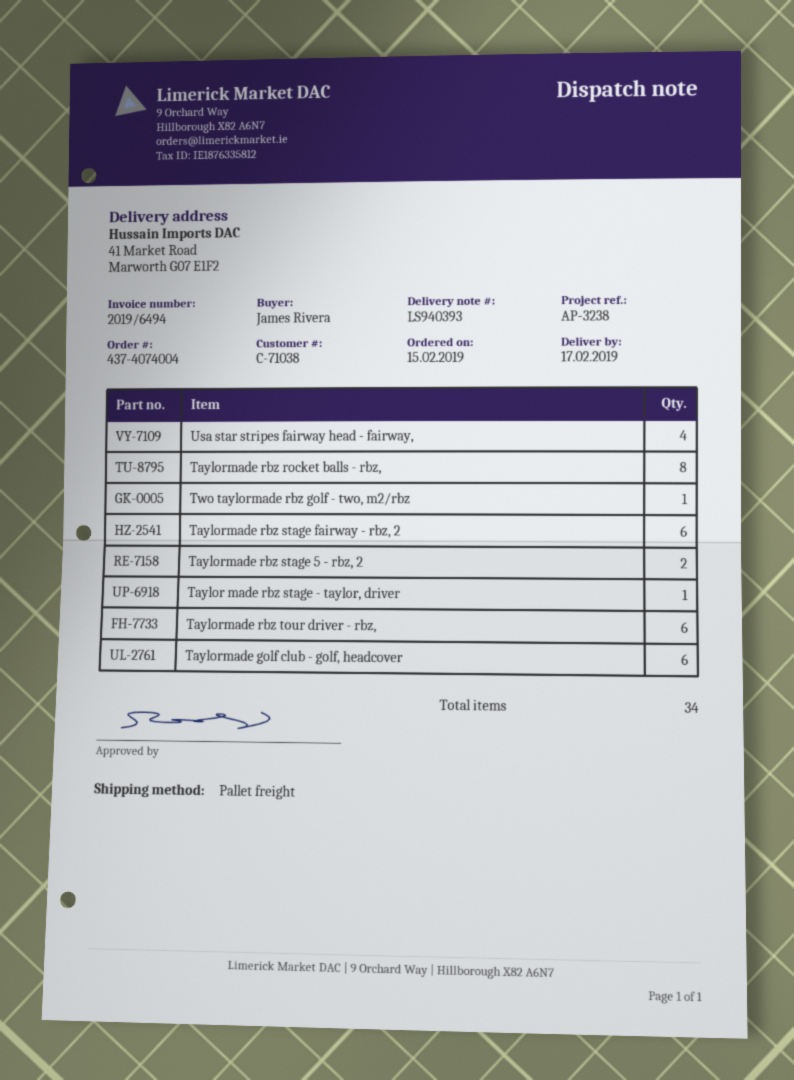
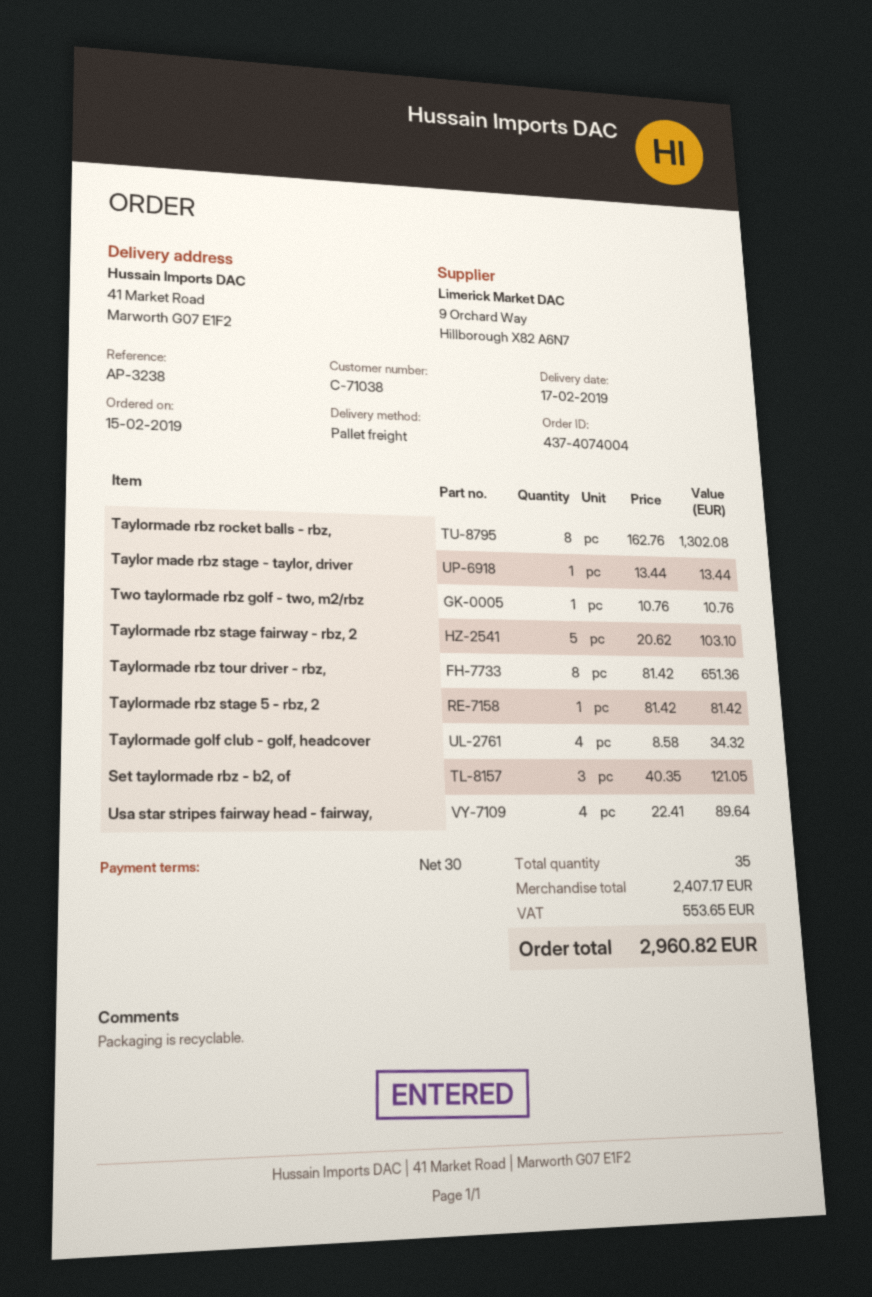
Taylormade rbz stage fairway - rbz, 2: 6 -> 5
Taylormade rbz stage 5 - rbz, 2: 2 -> 1
Taylormade rbz tour driver - rbz,: 6 -> 8
Taylormade golf club - golf, headcover: 6 -> 4
Set taylormade rbz - b2, of: none -> 3
total quantity: 34 -> 35

